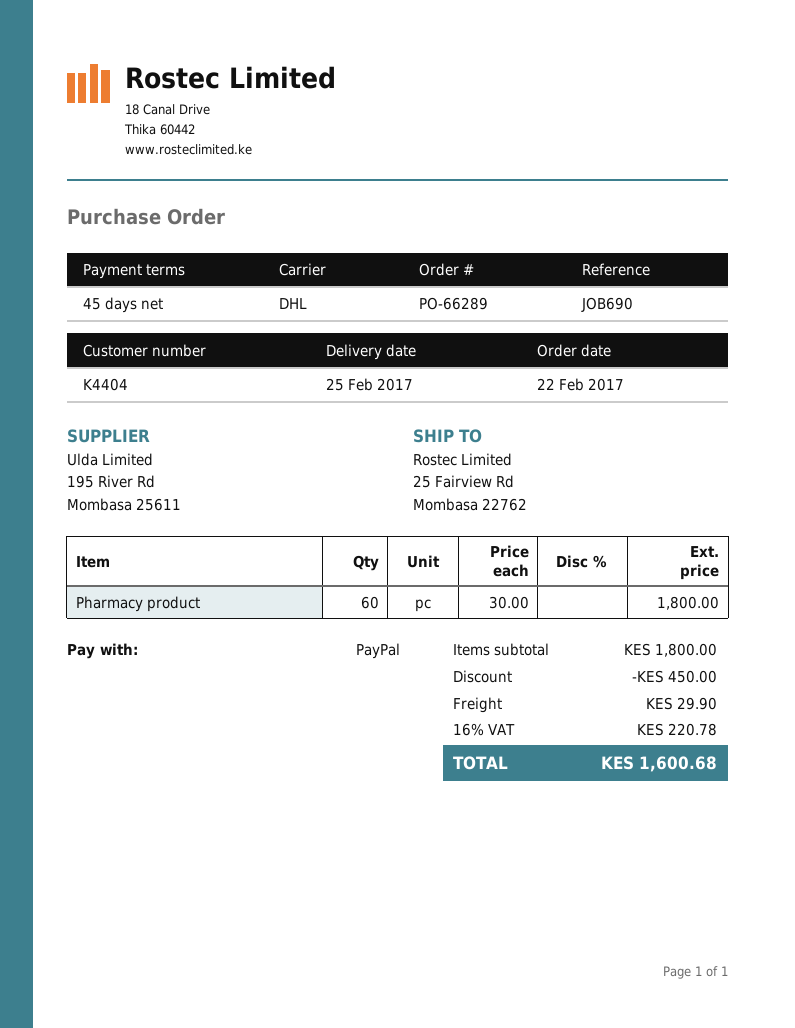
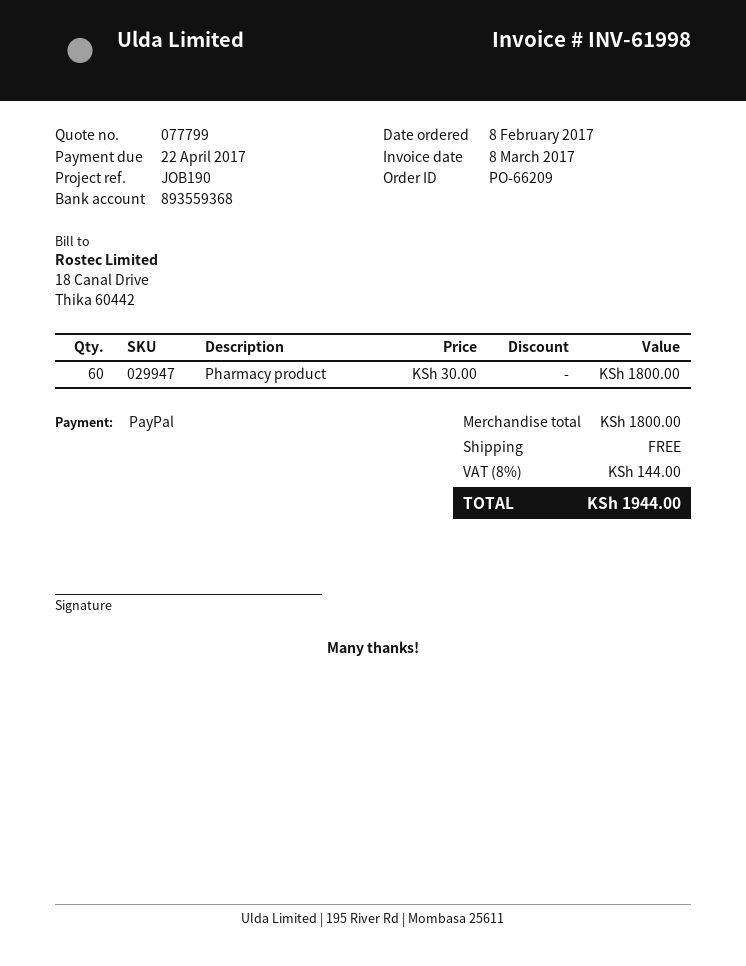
order number: PO-66289 -> PO-66209
order date: 2017-02-22 -> 2017-02-08
reference: JOB690 -> JOB190
discount: 450.00 -> none
shipping: 29.90 -> 0.00
tax: 16% = 220.78 -> 8% = 144.00
total: 1600.68 -> 1944.00

